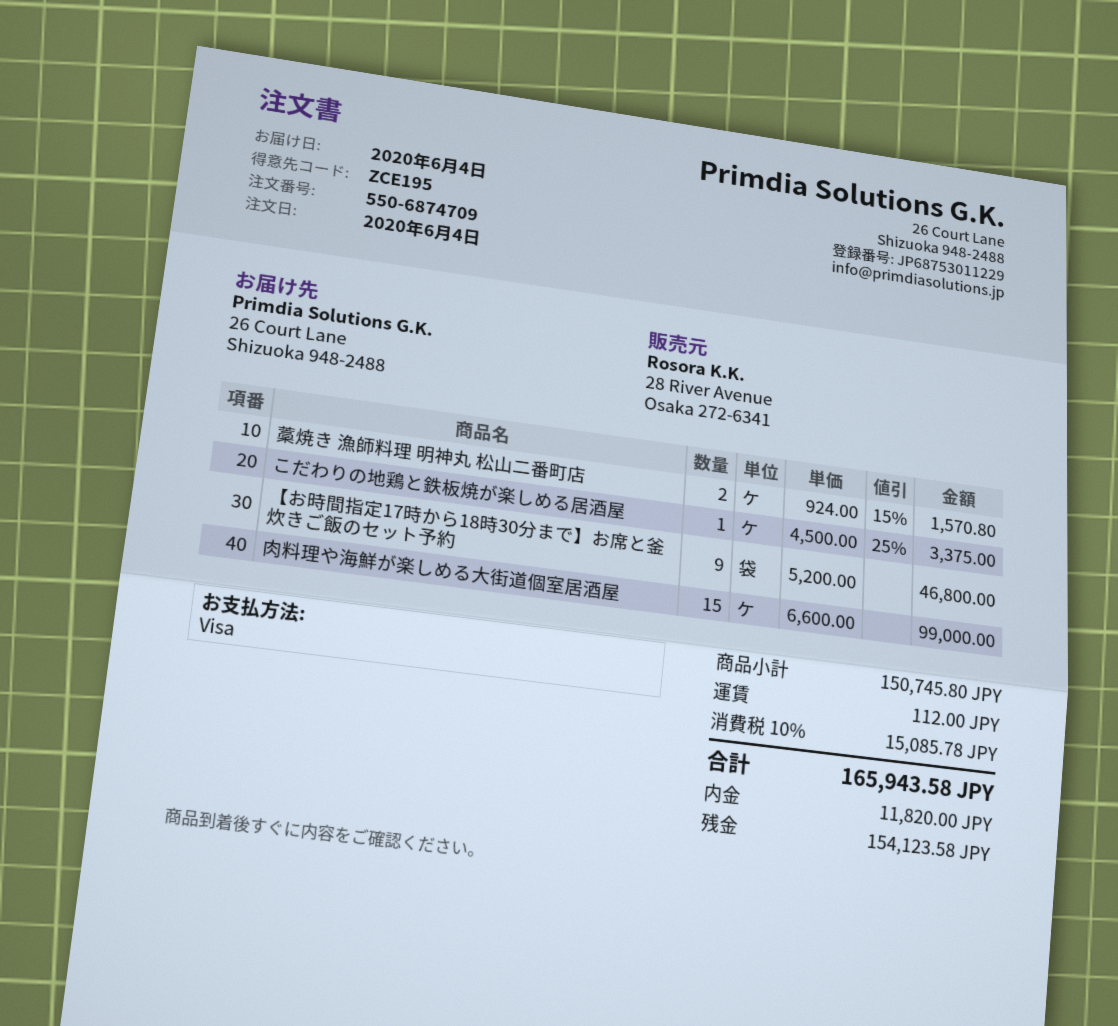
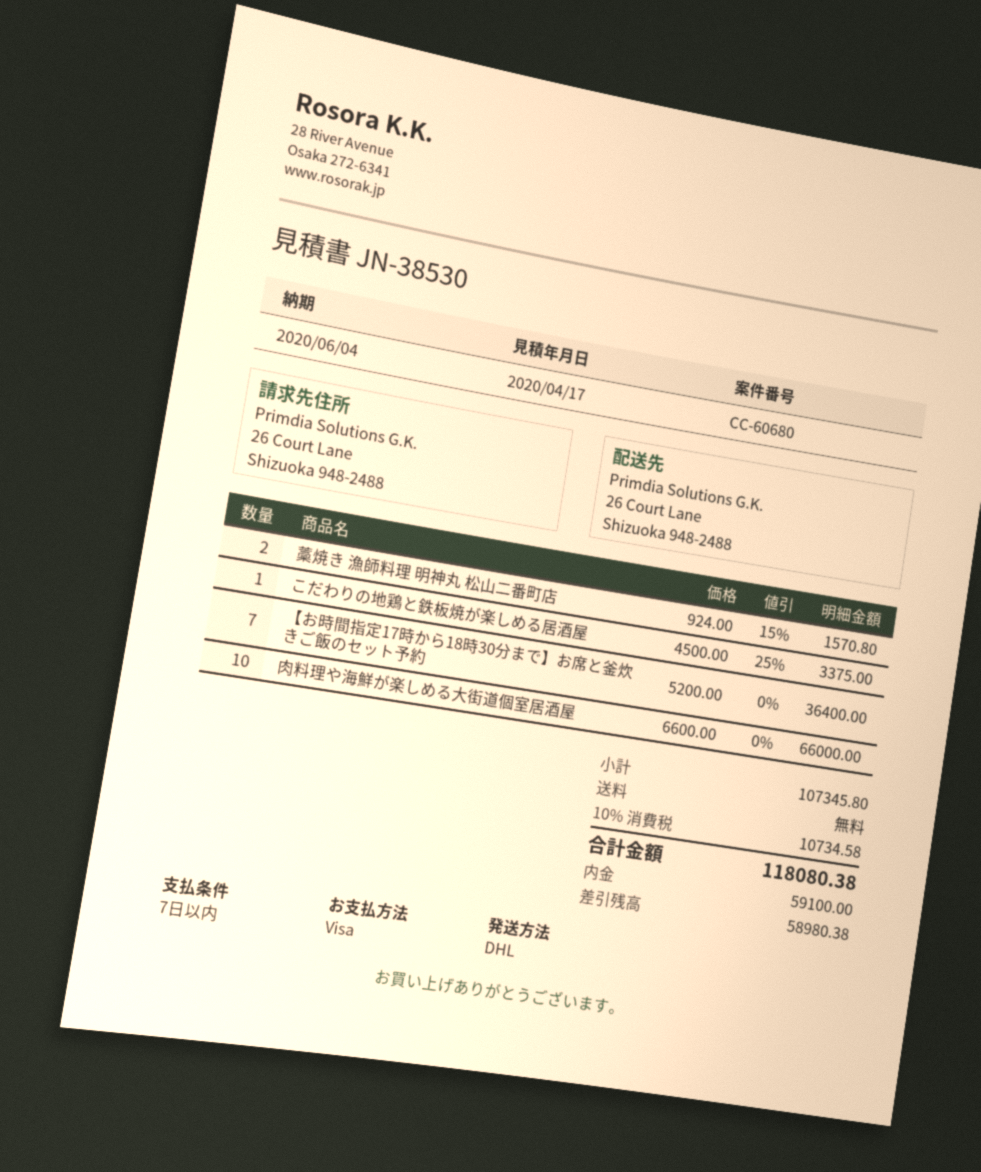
【お時間指定17時から18時30分まで】お席と釜炊きご飯のセット予約: 9 x 5200.00 = 46800.00 -> 7 x 5200.00 = 36400.00
肉料理や海鮮が楽しめる大街道個室居酒屋: 15 x 6600.00 = 99000.00 -> 10 x 6600.00 = 66000.00
subtotal: 150745.80 -> 107345.80
shipping: 112.00 -> 0.00
tax: 10% = 15085.78 -> 10% = 10734.58
total: 165943.58 -> 118080.38
deposit: 11820.00 -> 59100.00
balance: 154123.58 -> 58980.38

